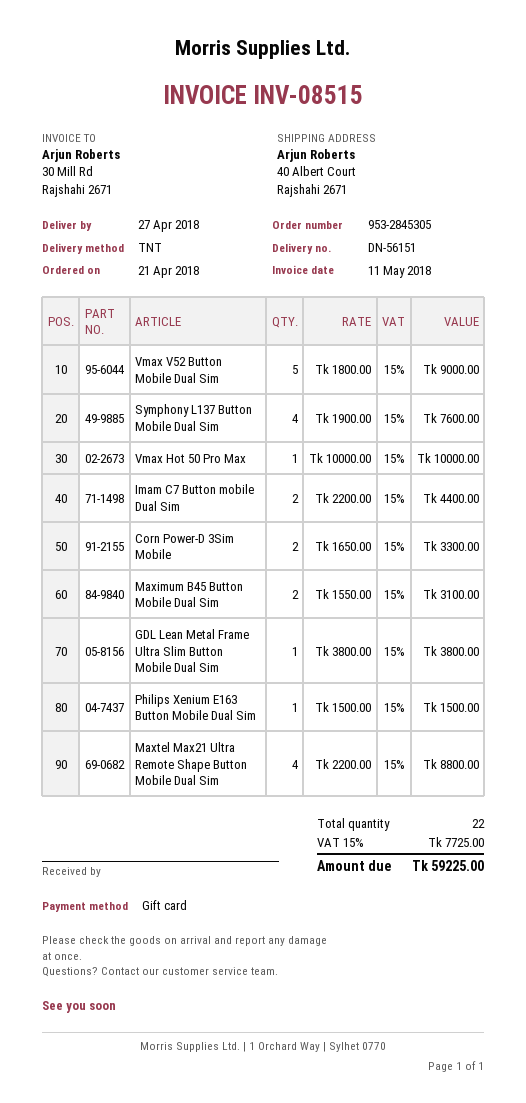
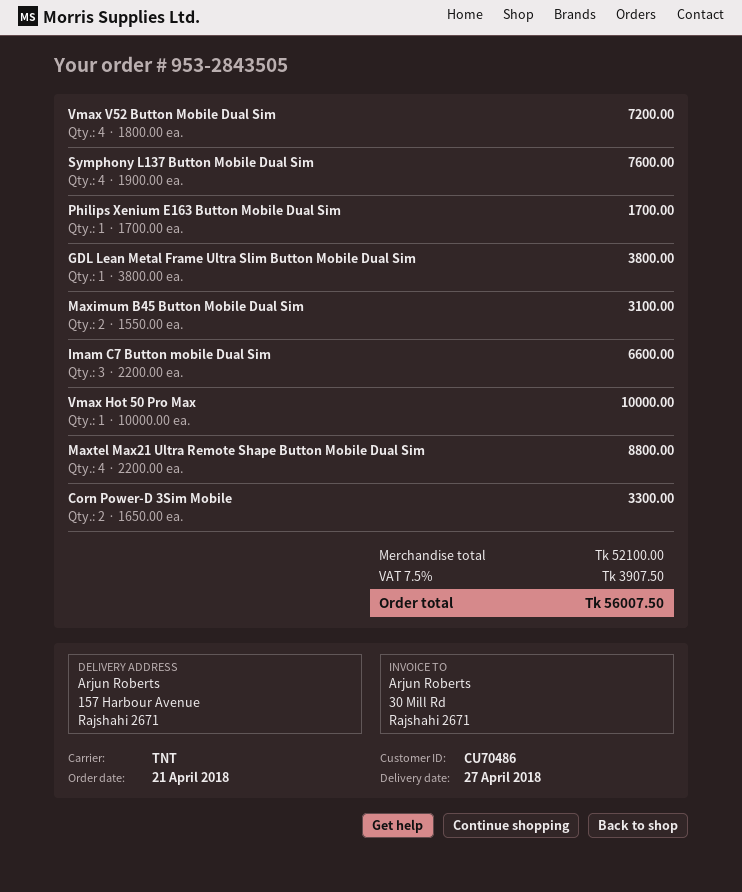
order number: 953-2845305 -> 953-2843505
ship to: 40 Albert Court, Rajshahi 2671 -> 157 Harbour Avenue, Rajshahi 2671
Vmax V52 Button Mobile Dual Sim: 5 x 1800.00 = 9000.00 -> 4 x 1800.00 = 7200.00
Imam C7 Button mobile Dual Sim: 2 x 2200.00 = 4400.00 -> 3 x 2200.00 = 6600.00
Philips Xenium E163 Button Mobile Dual Sim: 1 x 1500.00 = 1500.00 -> 1 x 1700.00 = 1700.00
tax: 15% = 7725.00 -> 7.5% = 3907.50
total: 59225.00 -> 56007.50

